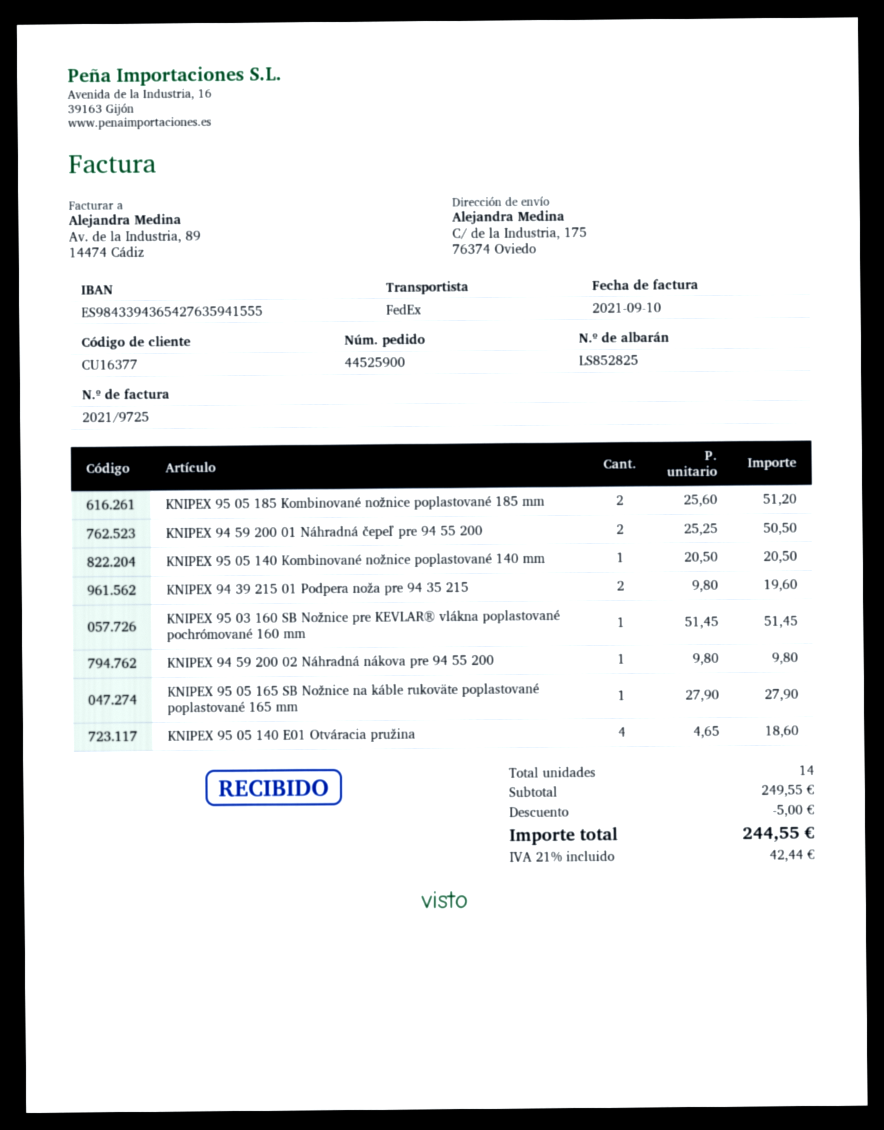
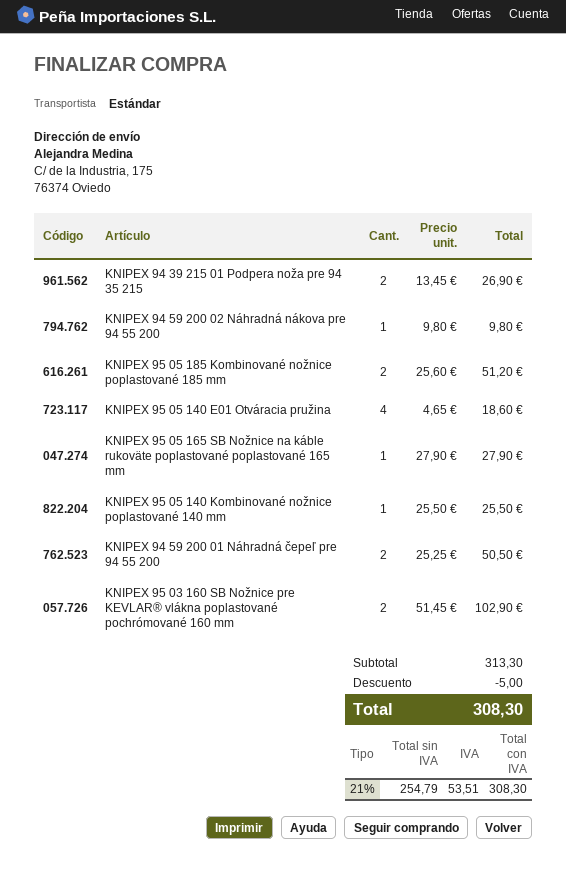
shipping method: FedEx -> standard
KNIPEX 95 05 140 Kombinované nožnice poplastované 140 mm: 1 x 20.50 = 20.50 -> 1 x 25.50 = 25.50
KNIPEX 94 39 215 01 Podpera noža pre 94 35 215: 2 x 9.80 = 19.60 -> 2 x 13.45 = 26.90
KNIPEX 95 03 160 SB Nožnice pre KEVLAR® vlákna poplastované pochrómované 160 mm: 1 x 51.45 = 51.45 -> 2 x 51.45 = 102.90
subtotal: 249.55 -> 313.30
tax: 21% = 42.44 -> 21% = 53.51
total: 244.55 -> 308.30

